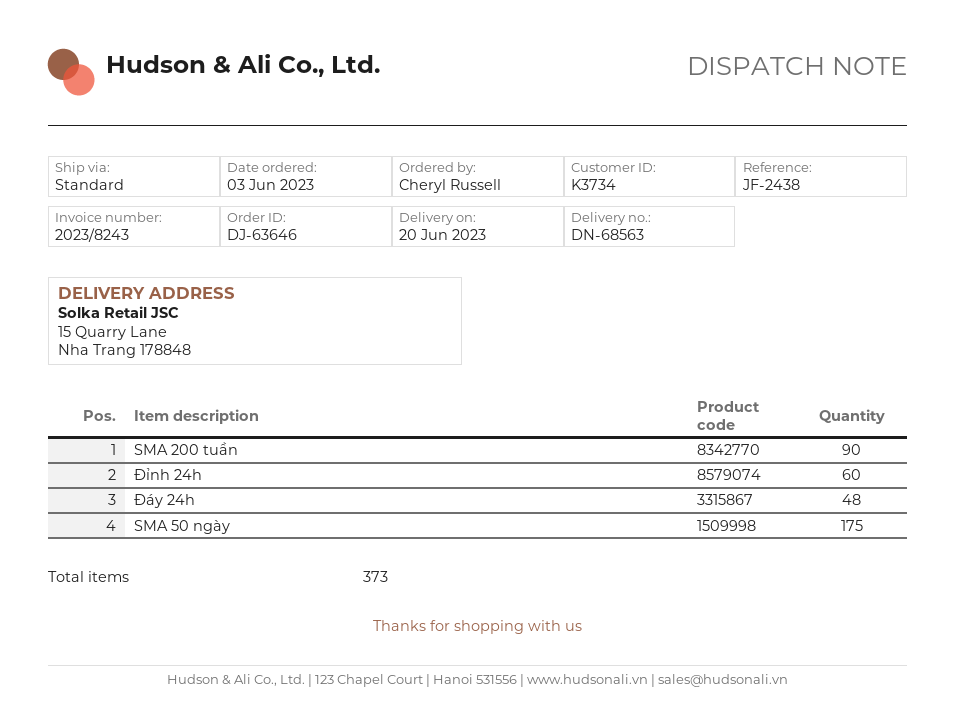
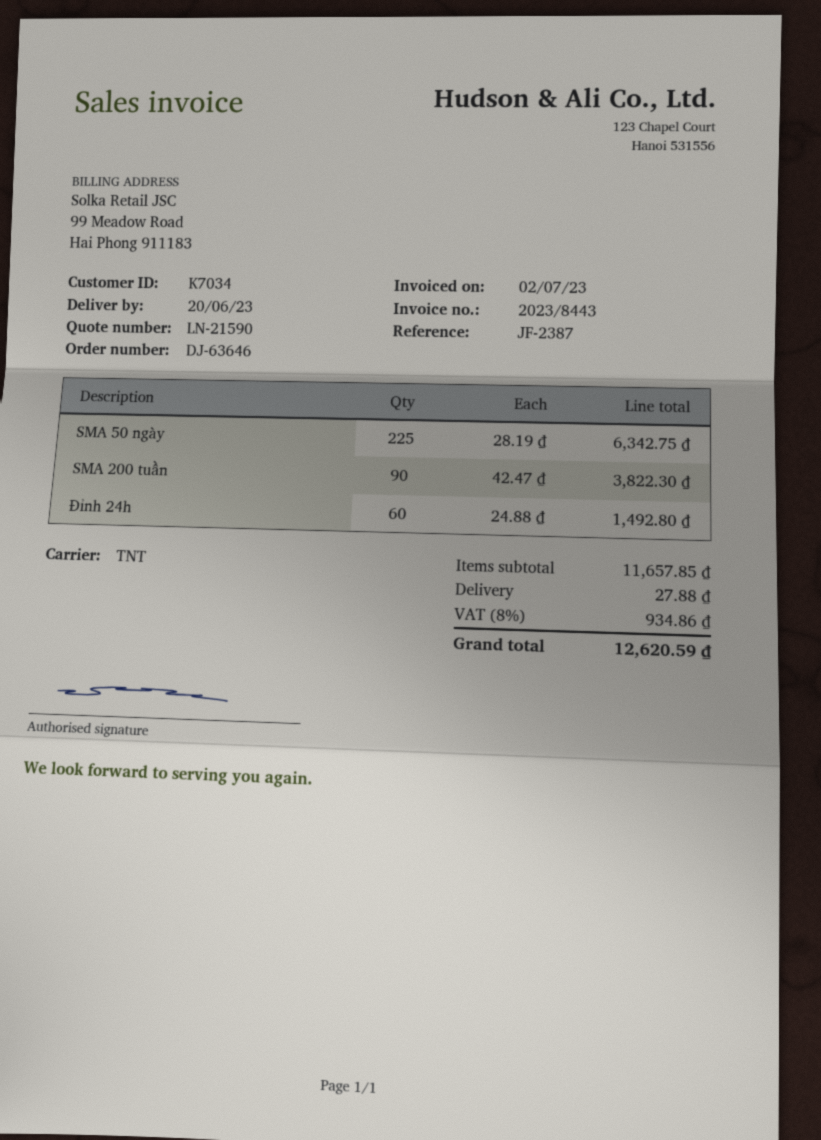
invoice number: 2023/8243 -> 2023/8443
customer number: K3734 -> K7034
reference: JF-2438 -> JF-2387
shipping method: standard -> TNT
Đáy 24h: 48 -> none
SMA 50 ngày: 175 -> 225

